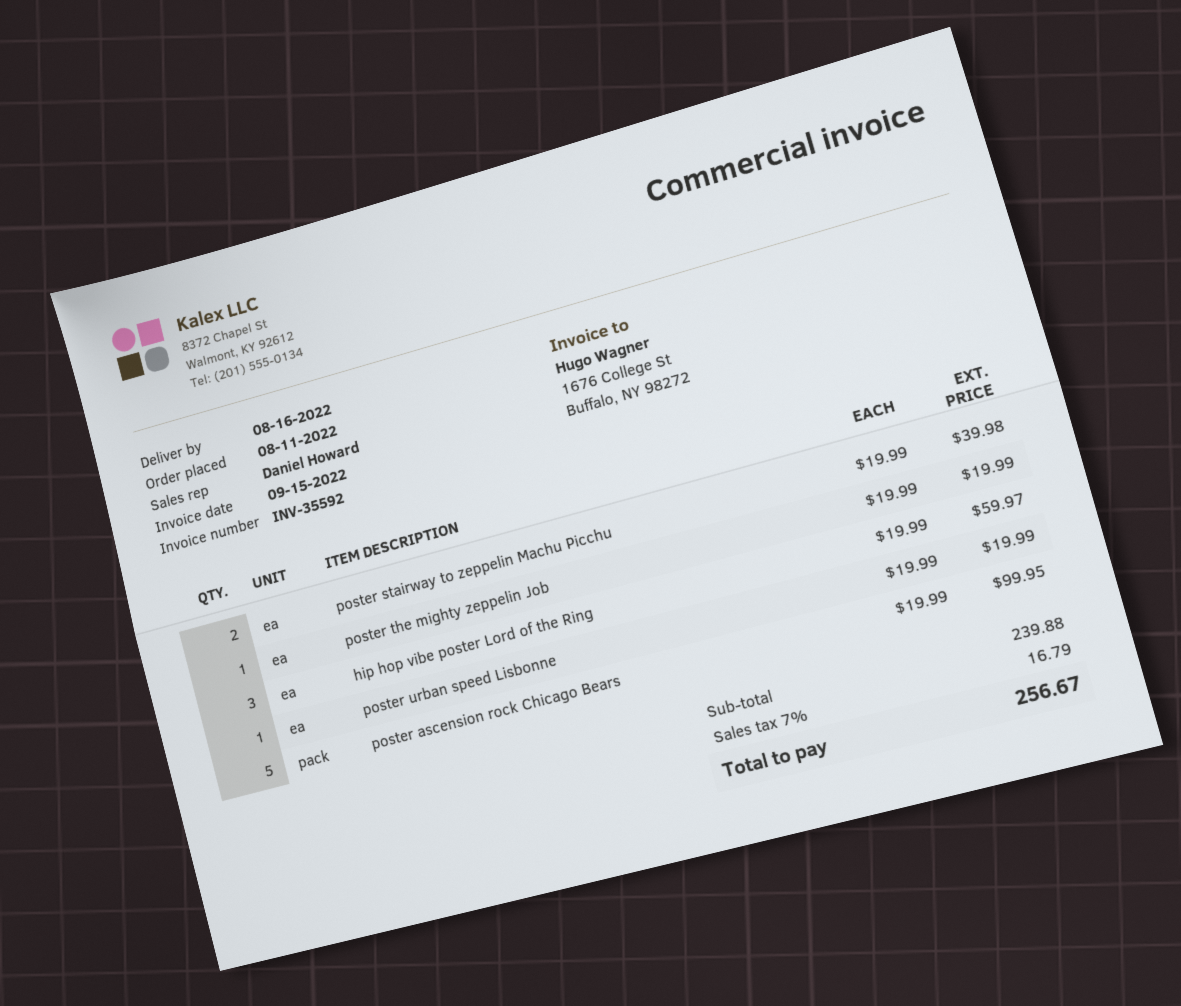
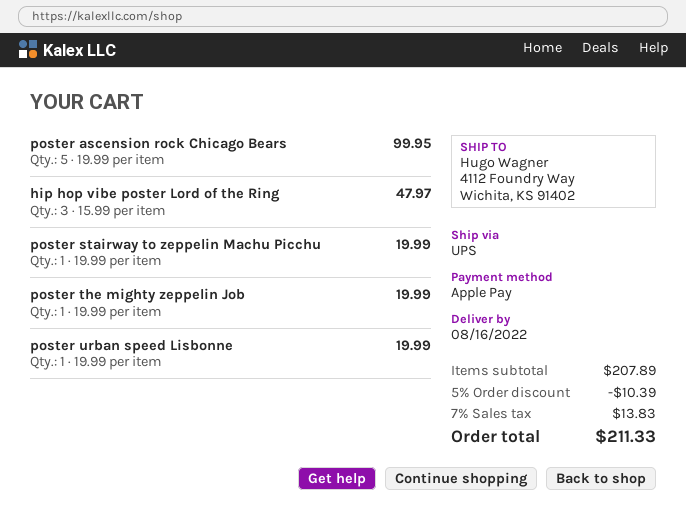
poster stairway to zeppelin Machu Picchu: 2 x 19.99 = 39.98 -> 1 x 19.99 = 19.99
hip hop vibe poster Lord of the Ring: 3 x 19.99 = 59.97 -> 3 x 15.99 = 47.97
subtotal: 239.88 -> 207.89
discount: none -> 5% = 10.39
tax: 7% = 16.79 -> 7% = 13.83
total: 256.67 -> 211.33

